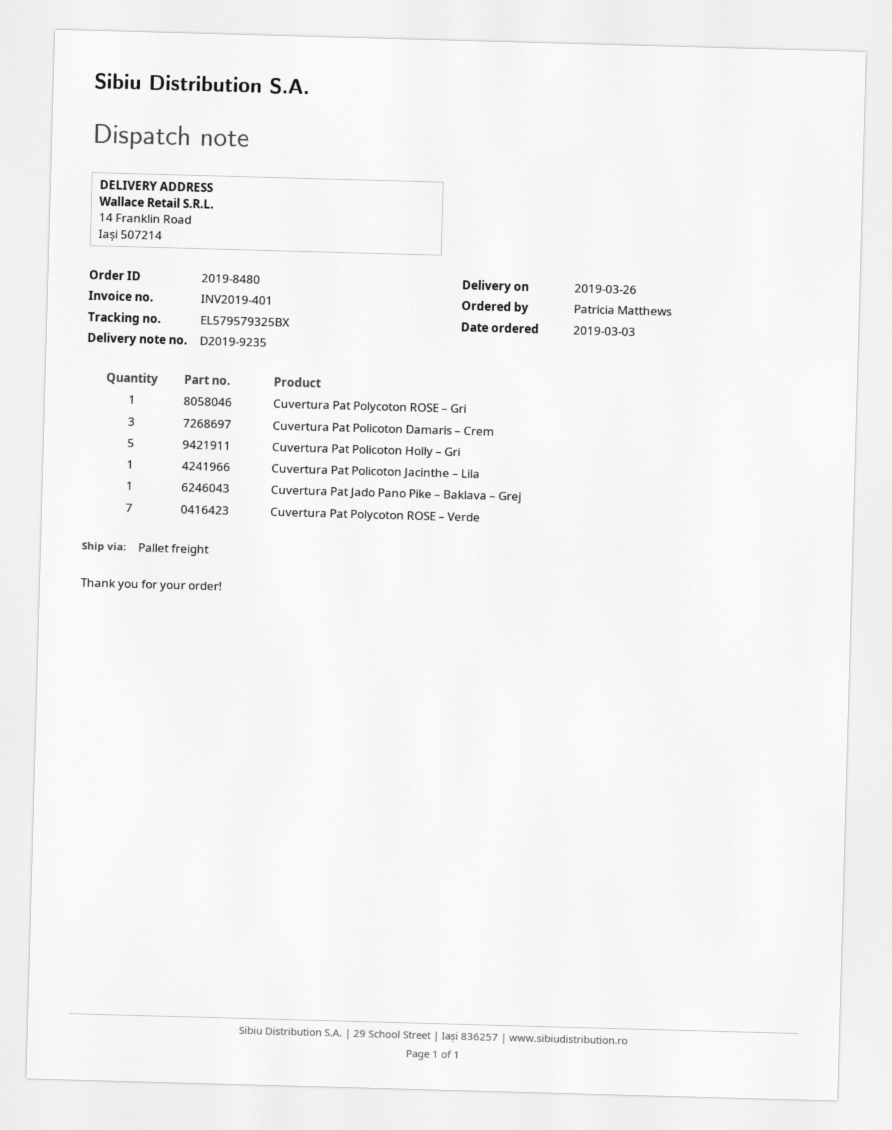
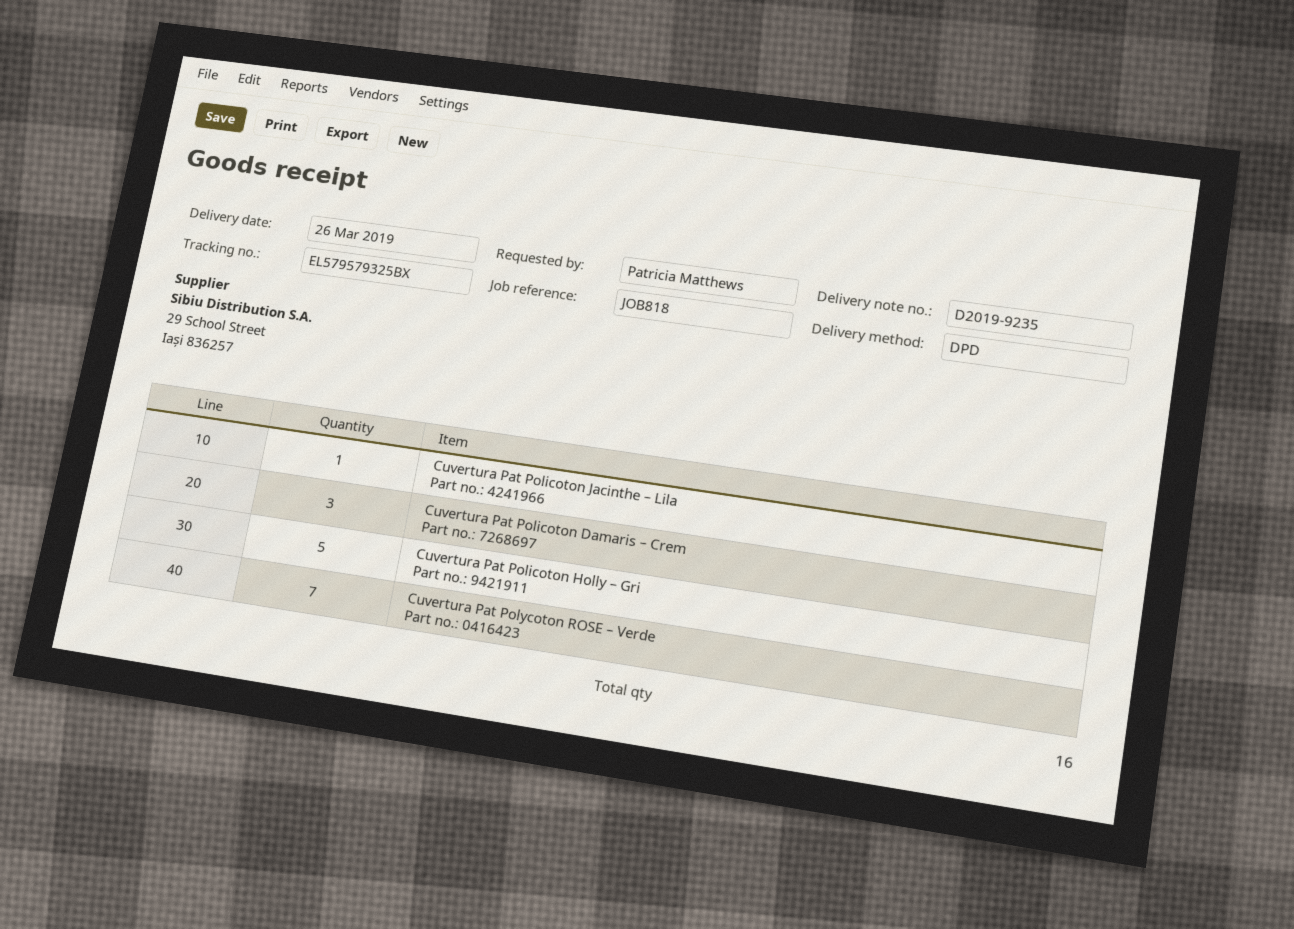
shipping method: pallet freight -> DPD
Cuvertura Pat Polycoton ROSE – Gri: 1 -> none
Cuvertura Pat Jado Pano Pike – Baklava – Grej: 1 -> none

